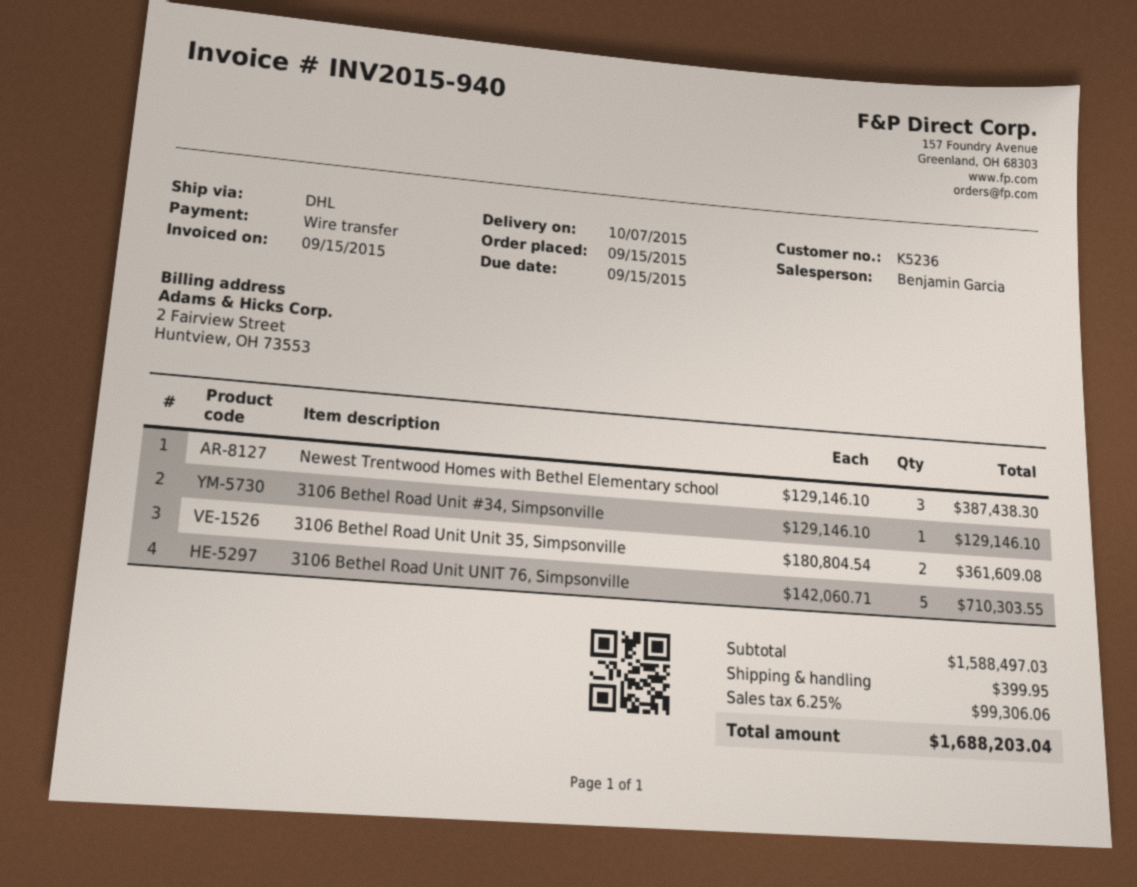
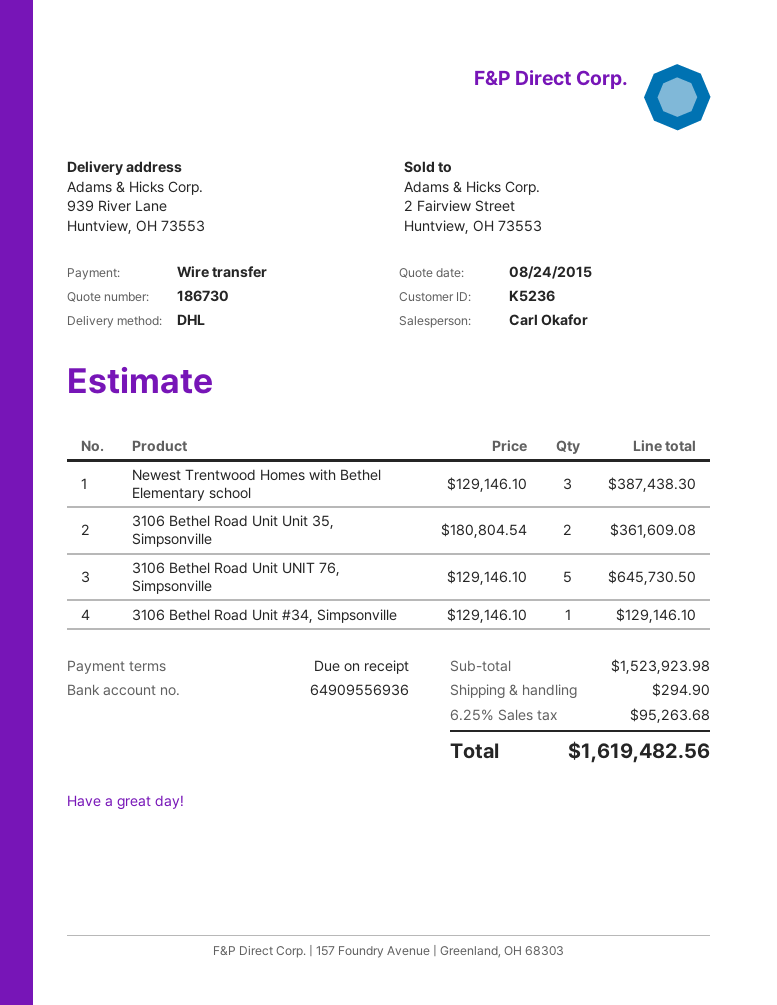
sales rep: Benjamin Garcia -> Carl Okafor
3106 Bethel Road Unit UNIT 76, Simpsonville: 5 x 142060.71 = 710303.55 -> 5 x 129146.10 = 645730.50
subtotal: 1588497.03 -> 1523923.98
shipping: 399.95 -> 294.90
tax: 6.25% = 99306.06 -> 6.25% = 95263.68
total: 1688203.04 -> 1619482.56

